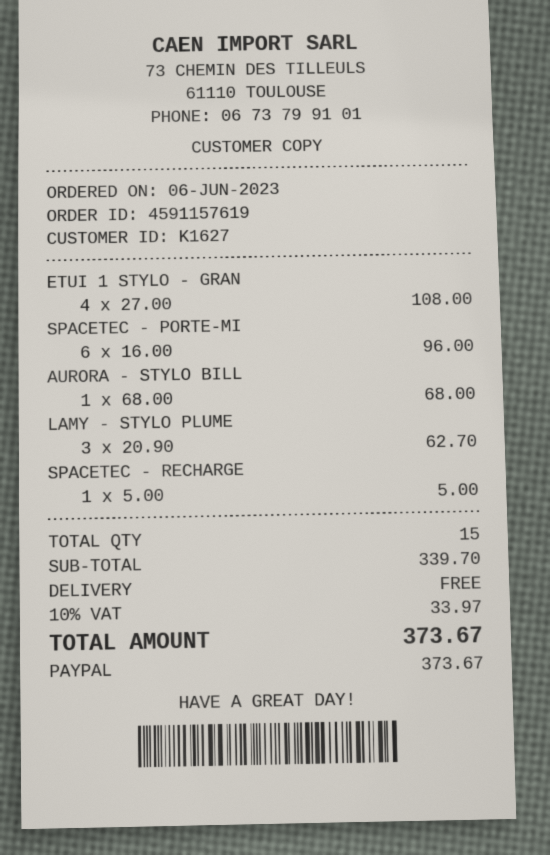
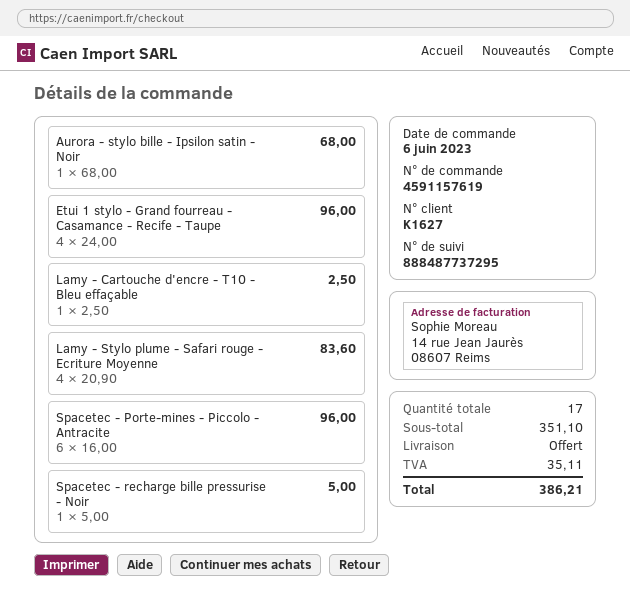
ETUI 1 STYLO - GRAN: 4 x 27.00 = 108.00 -> 4 x 24.00 = 96.00
LAMY - STYLO PLUME: 3 x 20.90 = 62.70 -> 4 x 20.90 = 83.60
Lamy - Cartouche d'encre - T10 - Bleu effaçable: none -> 1 x 2.50 = 2.50
total quantity: 15 -> 17
subtotal: 339.70 -> 351.10
tax: 33.97 -> 35.11
total: 373.67 -> 386.21

